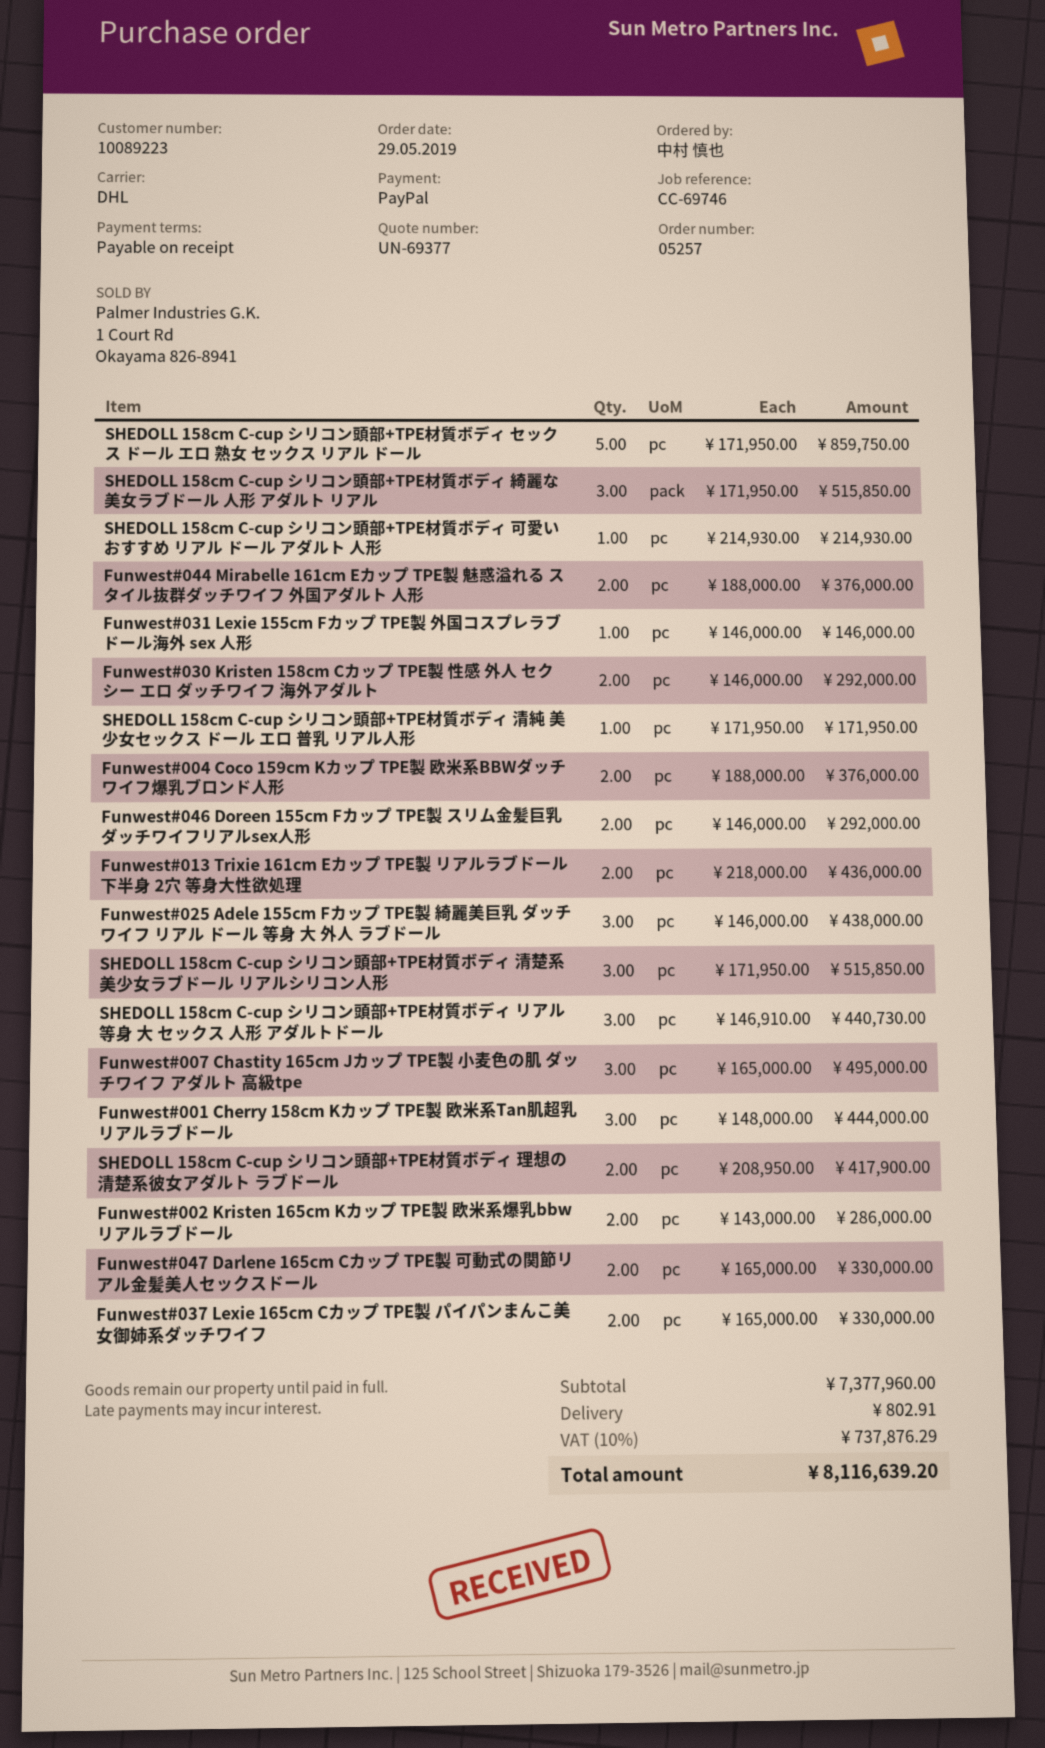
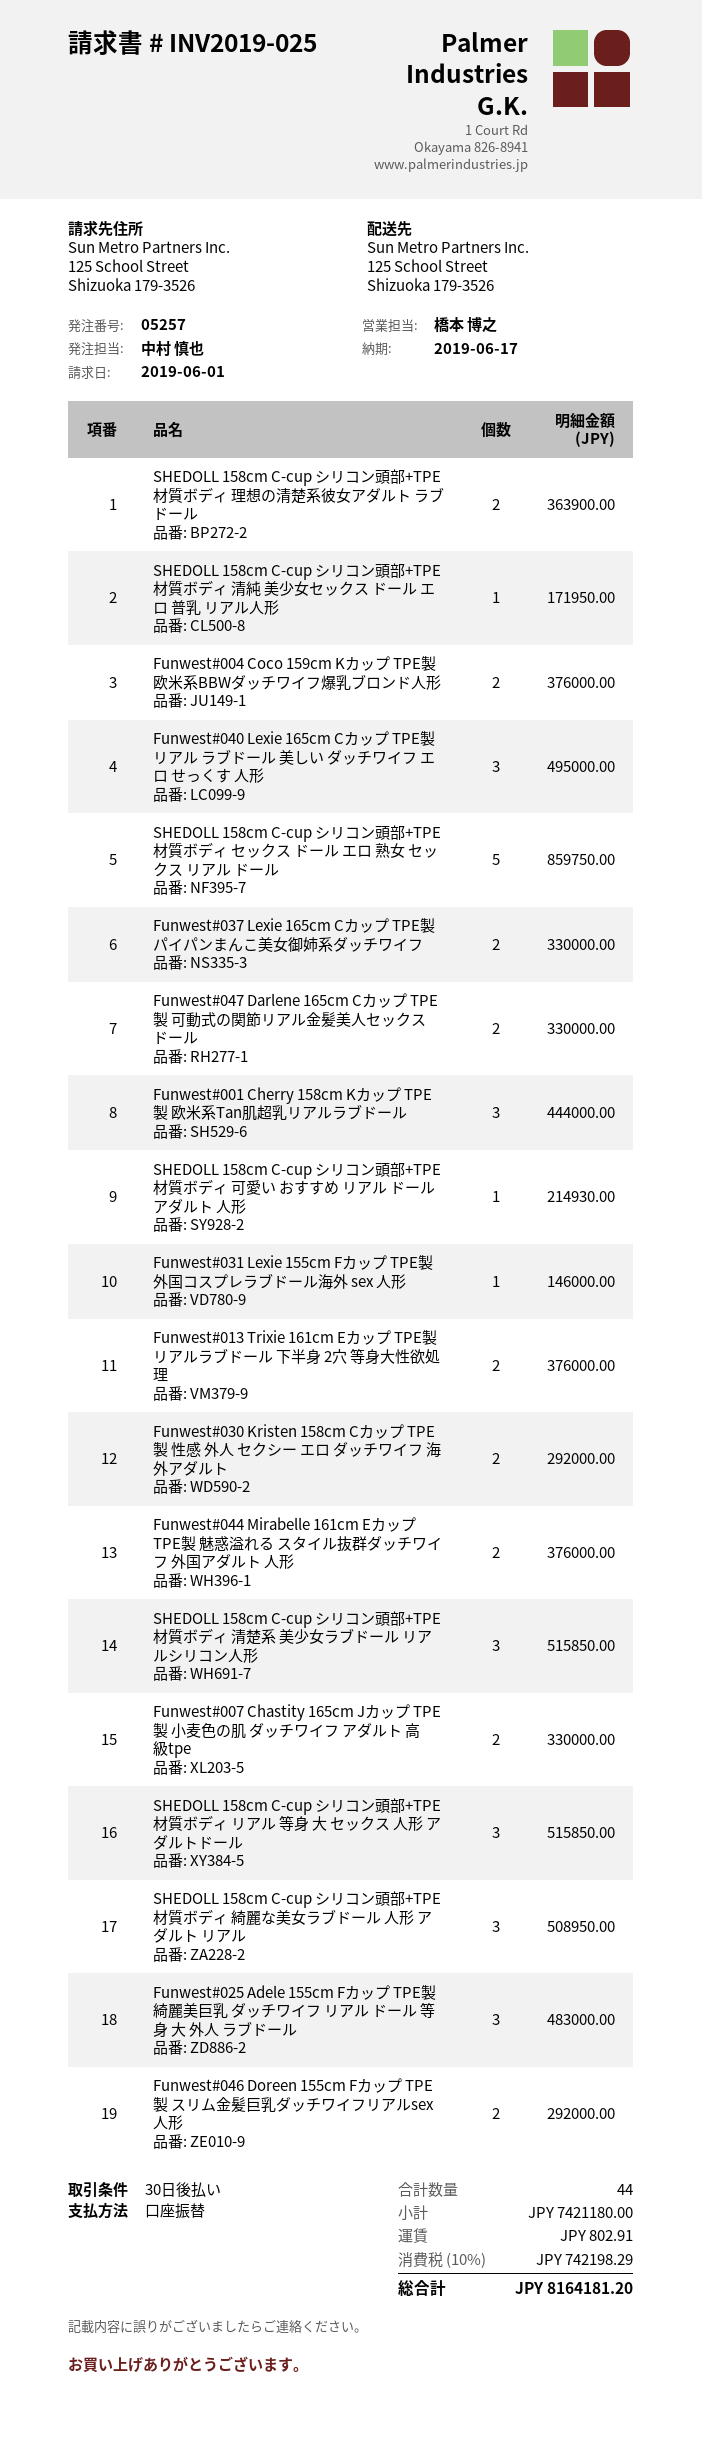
payment terms: on receipt -> 30 days
payment method: PayPal -> direct debit
SHEDOLL 158cm C-cup シリコン頭部+TPE材質ボディ 綺麗な美女ラブドール 人形 アダルト リアル: 3 for 515850.00 -> 3 for 508950.00
Funwest#013 Trixie 161cm Eカップ TPE製 リアルラブドール 下半身 2穴 等身大性欲処理: 2 for 436000.00 -> 2 for 376000.00
Funwest#025 Adele 155cm Fカップ TPE製 綺麗美巨乳 ダッチワイフ リアル ドール 等身 大 外人 ラブドール: 3 for 438000.00 -> 3 for 483000.00
SHEDOLL 158cm C-cup シリコン頭部+TPE材質ボディ リアル 等身 大 セックス 人形 アダルトドール: 3 for 440730.00 -> 3 for 515850.00
Funwest#007 Chastity 165cm Jカップ TPE製 小麦色の肌 ダッチワイフ アダルト 高級tpe: 3 for 495000.00 -> 2 for 330000.00
SHEDOLL 158cm C-cup シリコン頭部+TPE材質ボディ 理想の清楚系彼女アダルト ラブドール: 2 for 417900.00 -> 2 for 363900.00
Funwest#002 Kristen 165cm Kカップ TPE製 欧米系爆乳bbwリアルラブドール: 2 for 286000.00 -> none
Funwest#040 Lexie 165cm Cカップ TPE製 リアル ラブドール 美しい ダッチワイフ エロ せっくす 人形: none -> 3 for 495000.00
subtotal: 7377960.00 -> 7421180.00
tax: 10% = 737876.29 -> 10% = 742198.29
total: 8116639.20 -> 8164181.20

